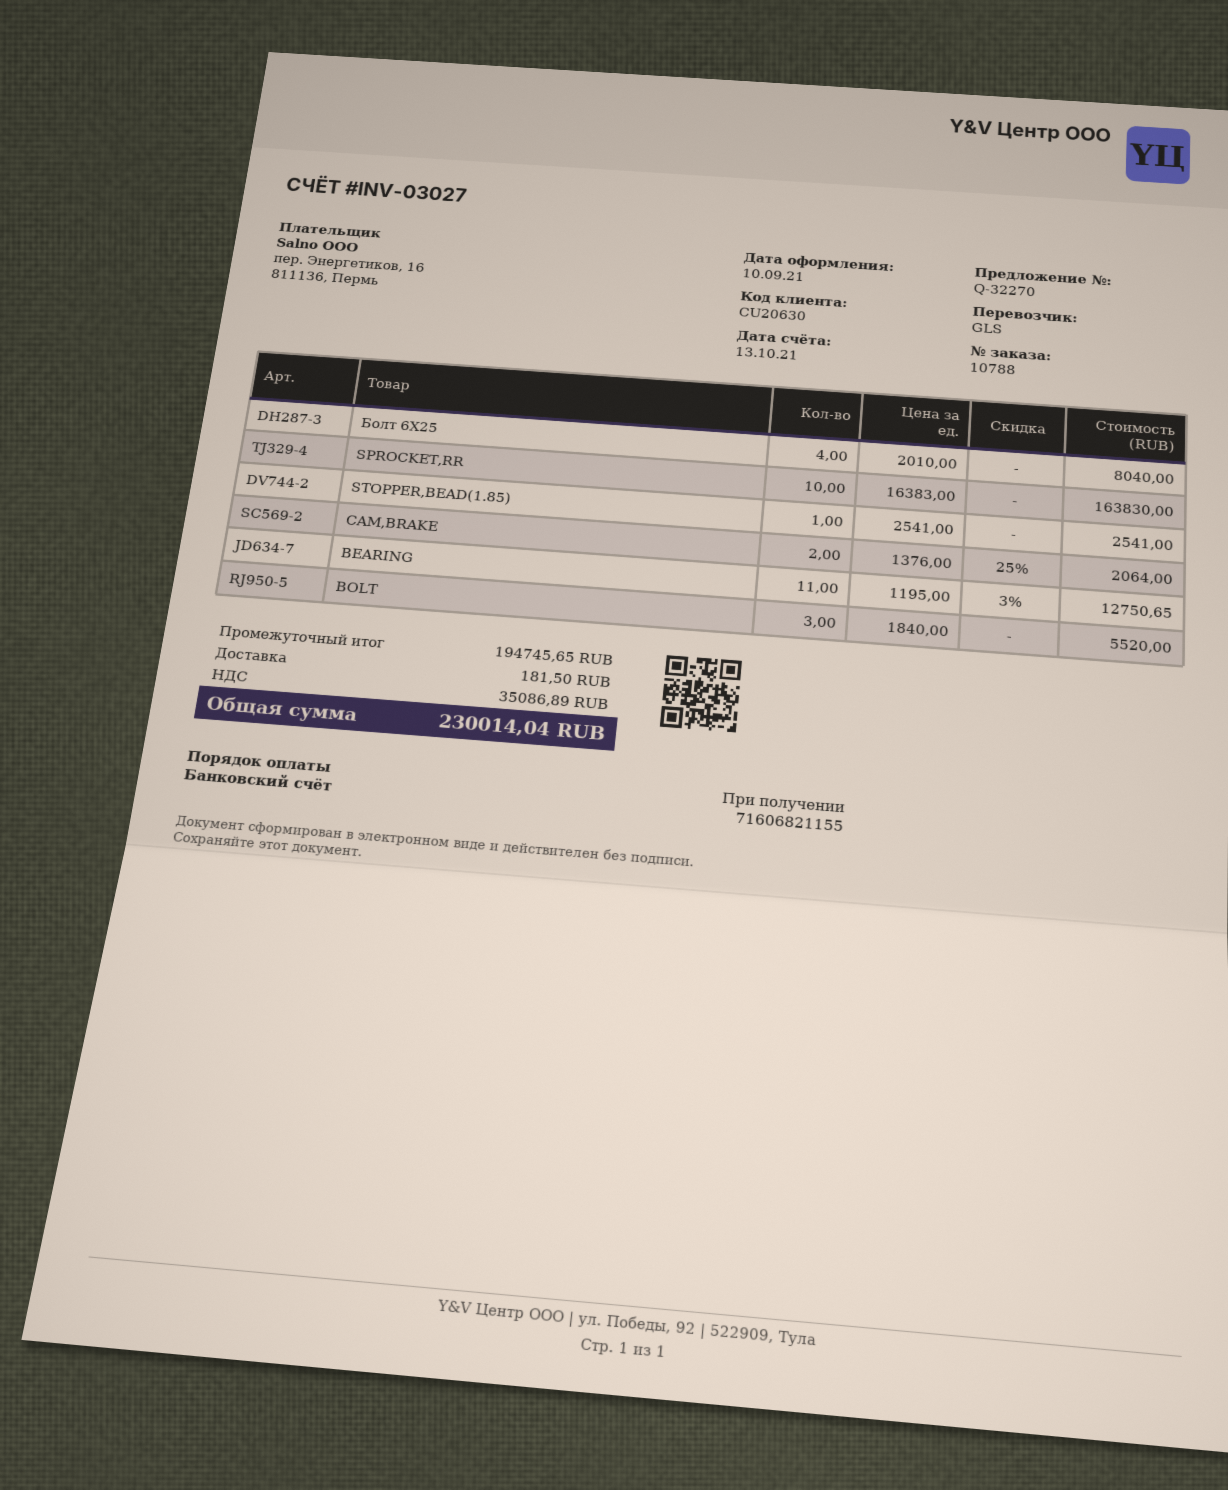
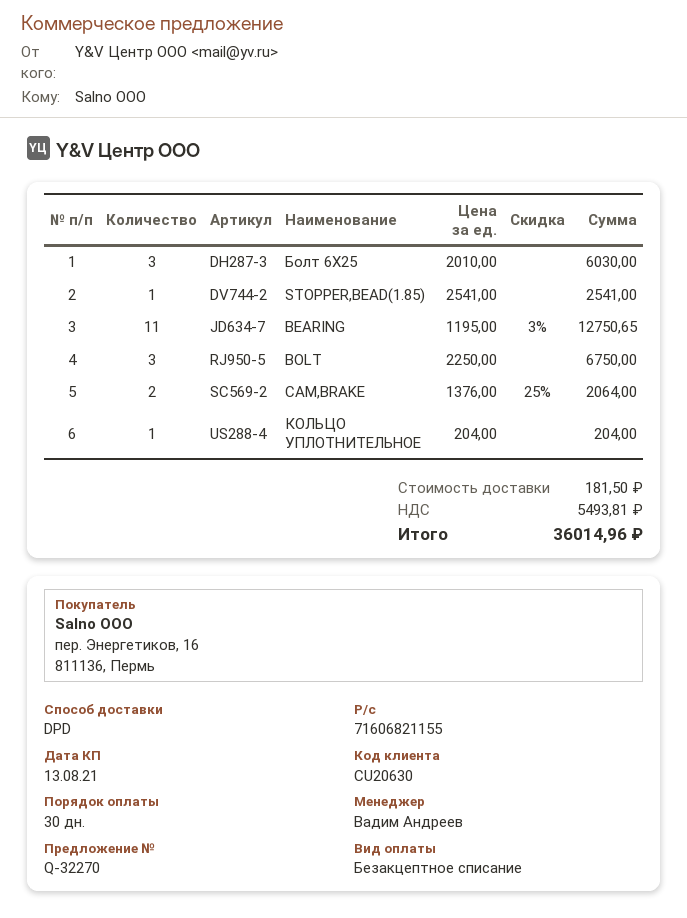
payment terms: on receipt -> 30 days
shipping method: GLS -> DPD
Болт 6X25: 4 x 2010.00 = 8040.00 -> 3 x 2010.00 = 6030.00
SPROCKET,RR: 10 x 16383.00 = 163830.00 -> none
BOLT: 3 x 1840.00 = 5520.00 -> 3 x 2250.00 = 6750.00
КОЛЬЦО УПЛОТНИТЕЛЬНОЕ: none -> 1 x 204.00 = 204.00
tax: 35086.89 -> 5493.81
total: 230014.04 -> 36014.96

